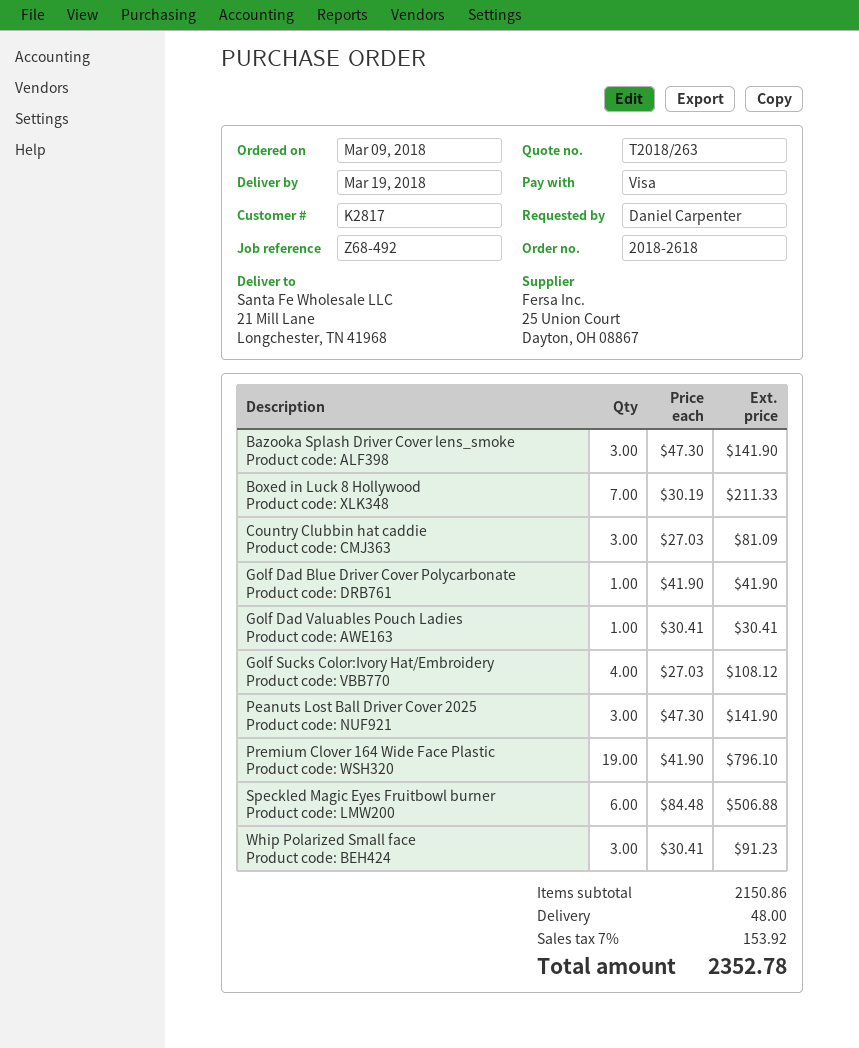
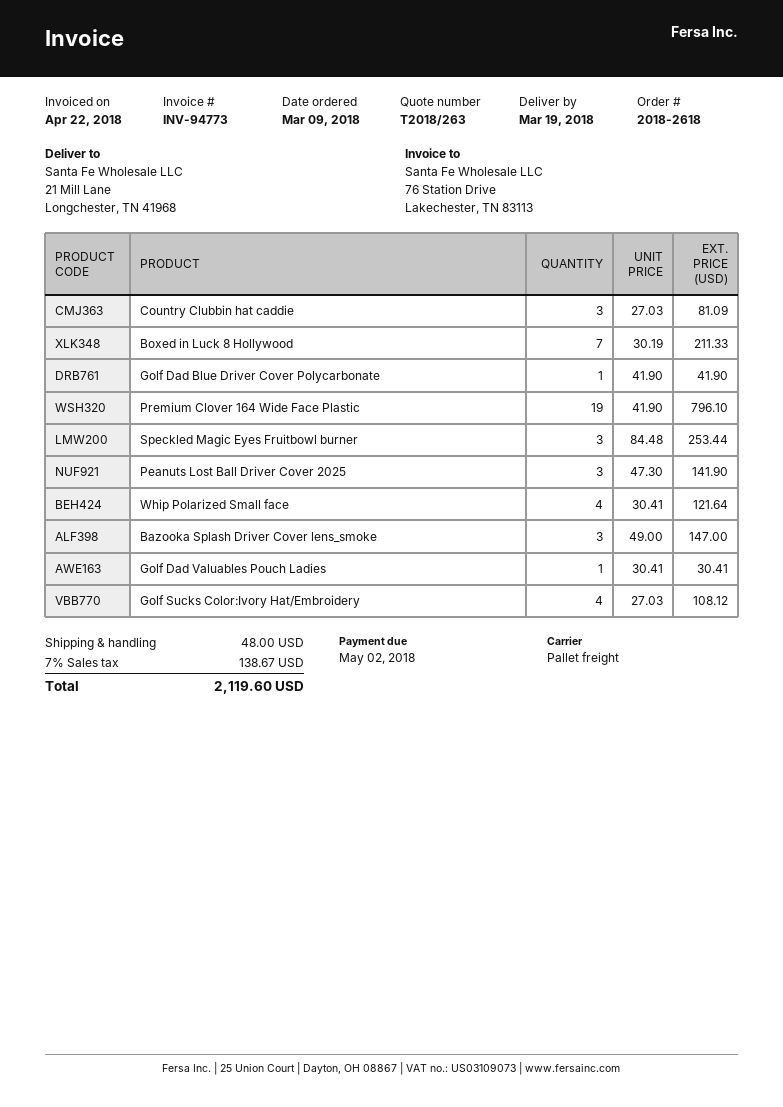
Bazooka Splash Driver Cover lens_smoke: 3 x 47.30 = 141.90 -> 3 x 49.00 = 147.00
Speckled Magic Eyes Fruitbowl burner: 6 x 84.48 = 506.88 -> 3 x 84.48 = 253.44
Whip Polarized Small face: 3 x 30.41 = 91.23 -> 4 x 30.41 = 121.64
tax: 7% = 153.92 -> 7% = 138.67
total: 2352.78 -> 2119.60

